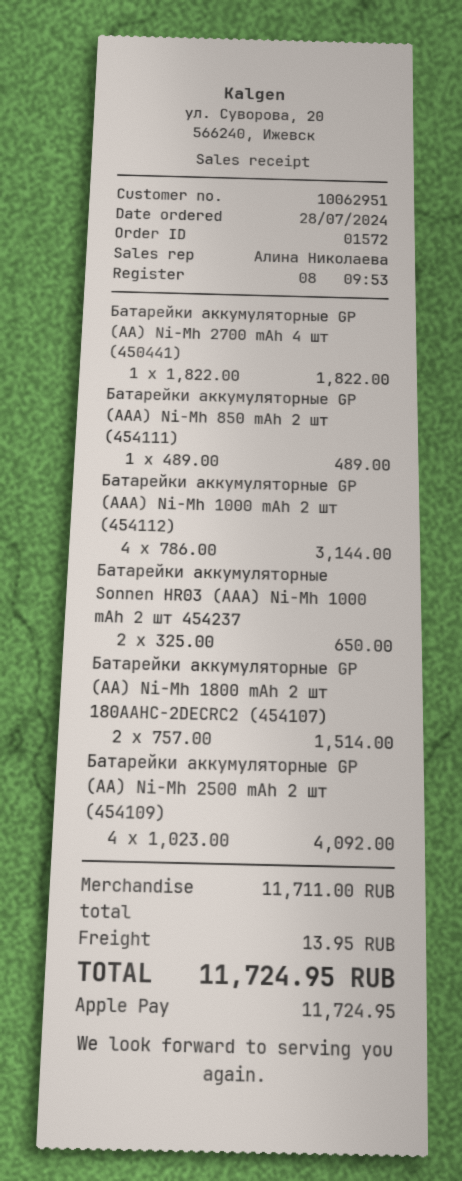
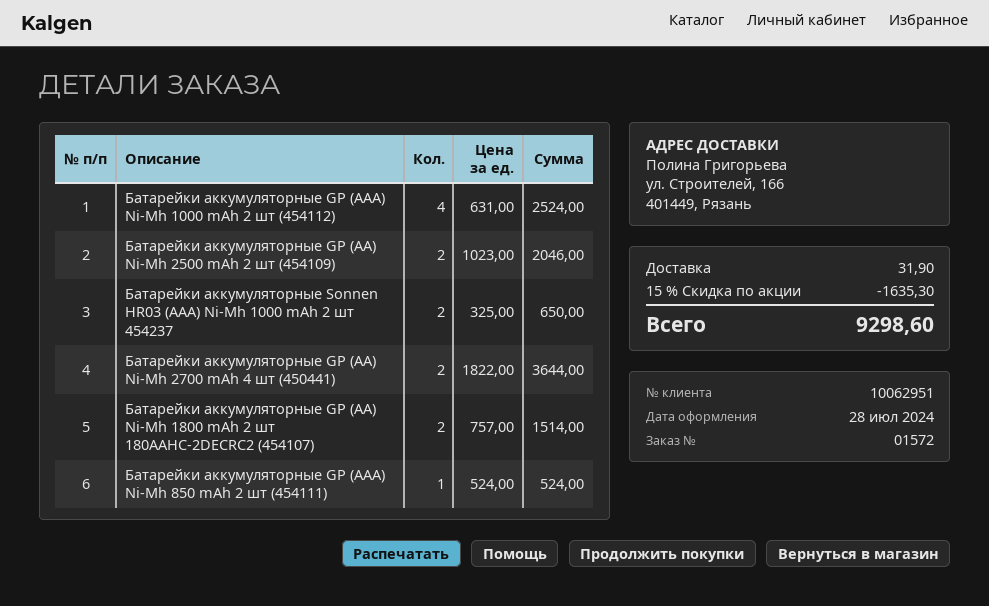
Батарейки аккумуляторные GP (АА) Ni-Mh 2700 mAh 4 шт (450441): 1 x 1822.00 = 1822.00 -> 2 x 1822.00 = 3644.00
Батарейки аккумуляторные GP (AAA) Ni-Mh 850 mAh 2 шт (454111): 1 x 489.00 = 489.00 -> 1 x 524.00 = 524.00
Батарейки аккумуляторные GP (AAA) Ni-Mh 1000 mAh 2 шт (454112): 4 x 786.00 = 3144.00 -> 4 x 631.00 = 2524.00
Батарейки аккумуляторные GP (АА) Ni-Mh 2500 mAh 2 шт (454109): 4 x 1023.00 = 4092.00 -> 2 x 1023.00 = 2046.00
discount: none -> 15% = 1635.30
shipping: 13.95 -> 31.90
total: 11724.95 -> 9298.60

